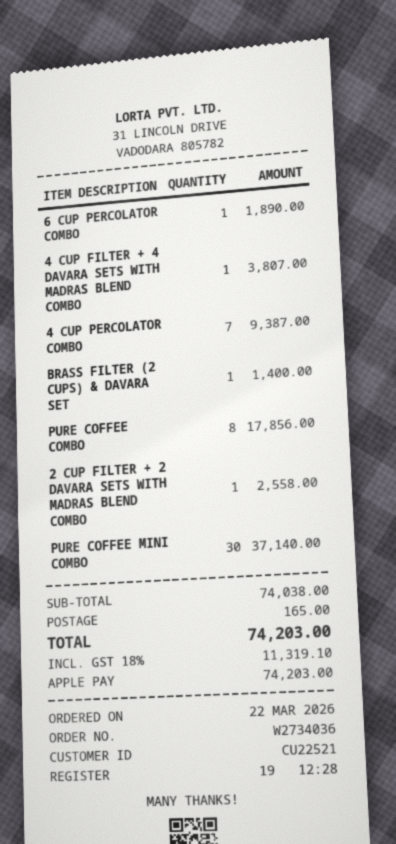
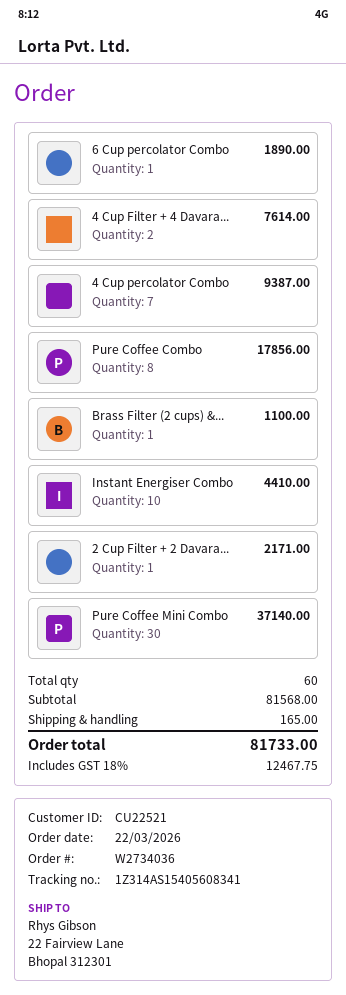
4 CUP FILTER + 4 DAVARA SETS WITH MADRAS BLEND COMBO: 1 for 3807.00 -> 2 for 7614.00
BRASS FILTER (2 CUPS) & DAVARA SET: 1 for 1400.00 -> 1 for 1100.00
2 CUP FILTER + 2 DAVARA SETS WITH MADRAS BLEND COMBO: 1 for 2558.00 -> 1 for 2171.00
Instant Energiser Combo: none -> 10 for 4410.00
subtotal: 74038.00 -> 81568.00
tax: 18% = 11319.10 -> 18% = 12467.75
total: 74203.00 -> 81733.00

